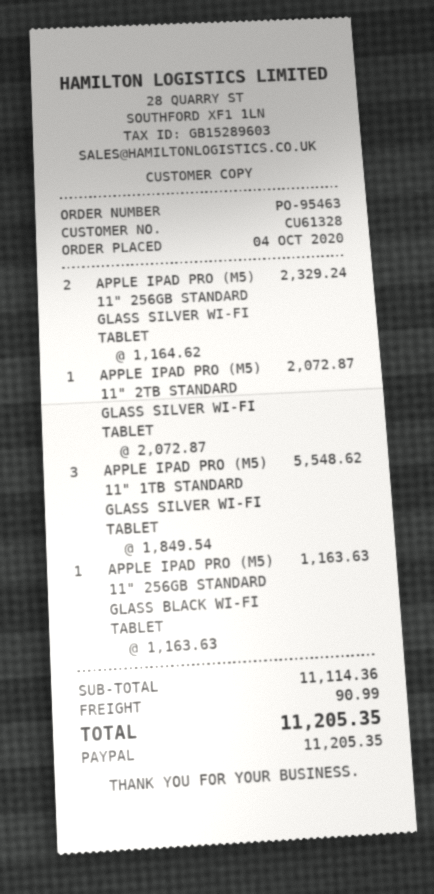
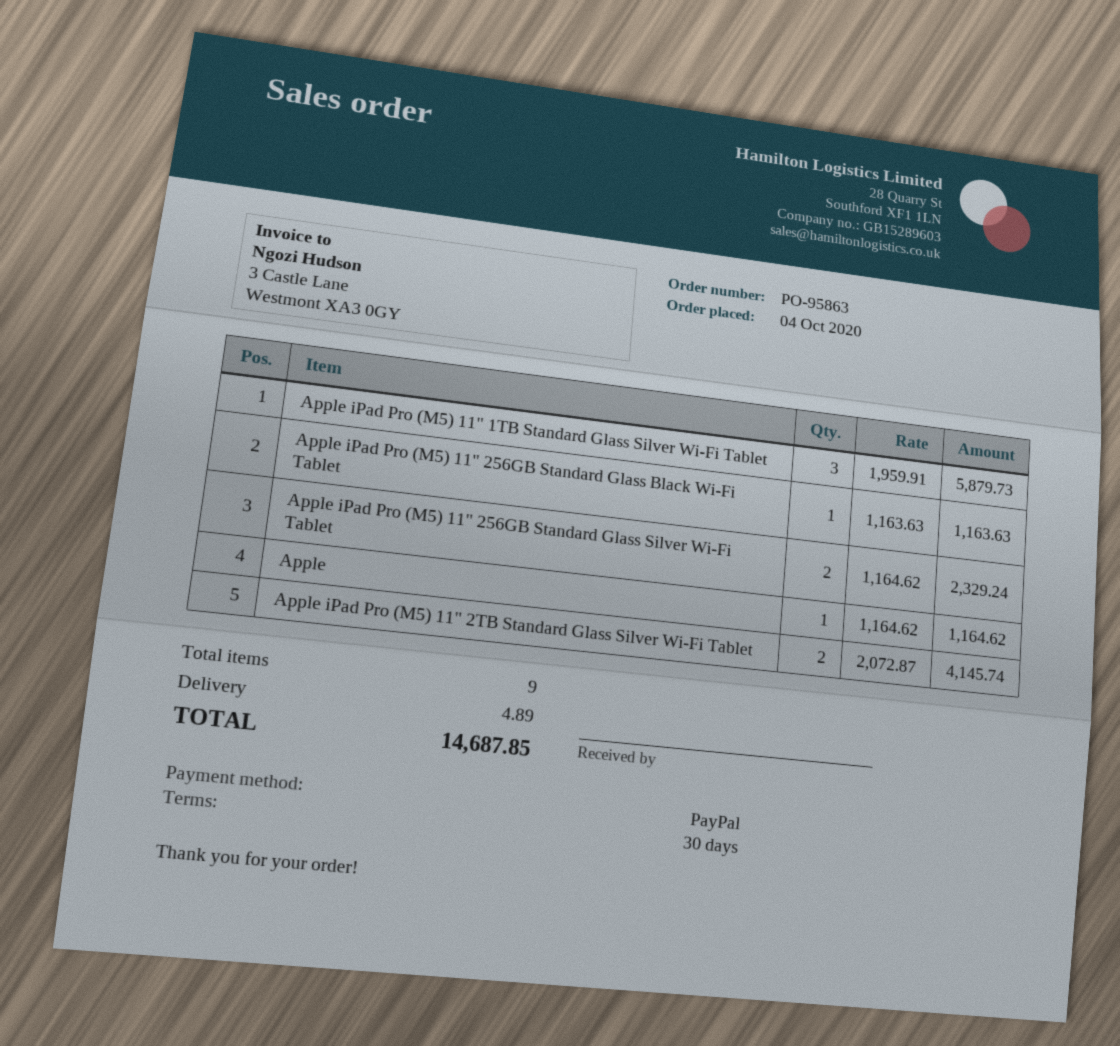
order number: PO-95463 -> PO-95863
APPLE IPAD PRO (M5) 11" 2TB STANDARD GLASS SILVER WI-FI TABLET: 1 x 2072.87 = 2072.87 -> 2 x 2072.87 = 4145.74
APPLE IPAD PRO (M5) 11" 1TB STANDARD GLASS SILVER WI-FI TABLET: 3 x 1849.54 = 5548.62 -> 3 x 1959.91 = 5879.73
Apple: none -> 1 x 1164.62 = 1164.62
shipping: 90.99 -> 4.89
total: 11205.35 -> 14687.85

